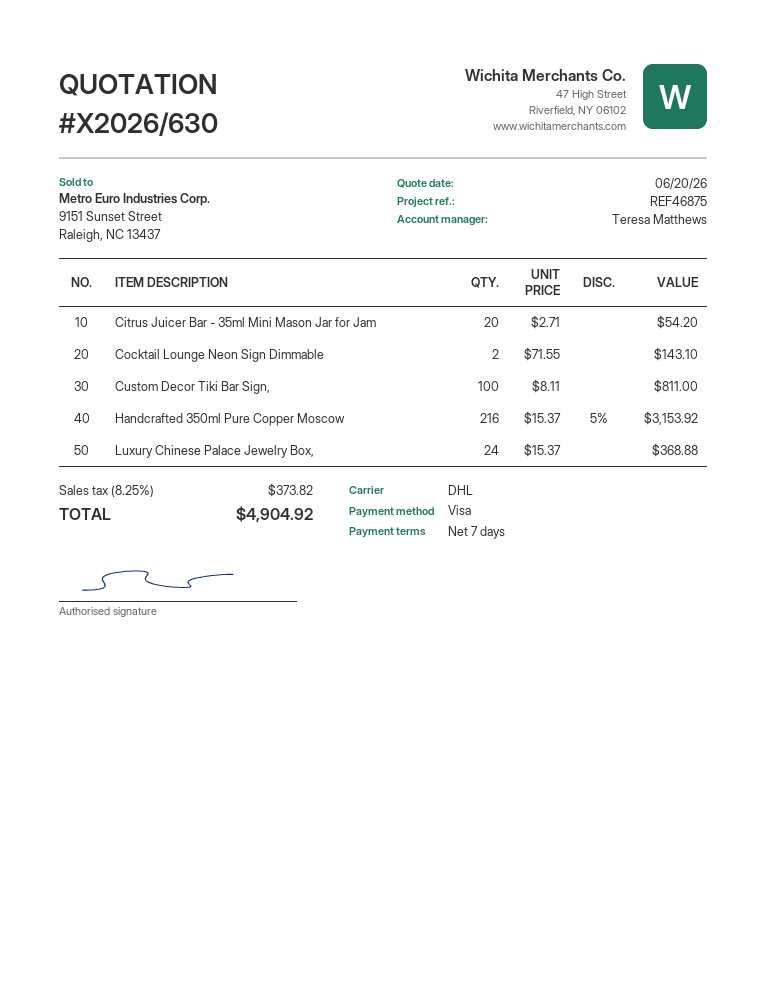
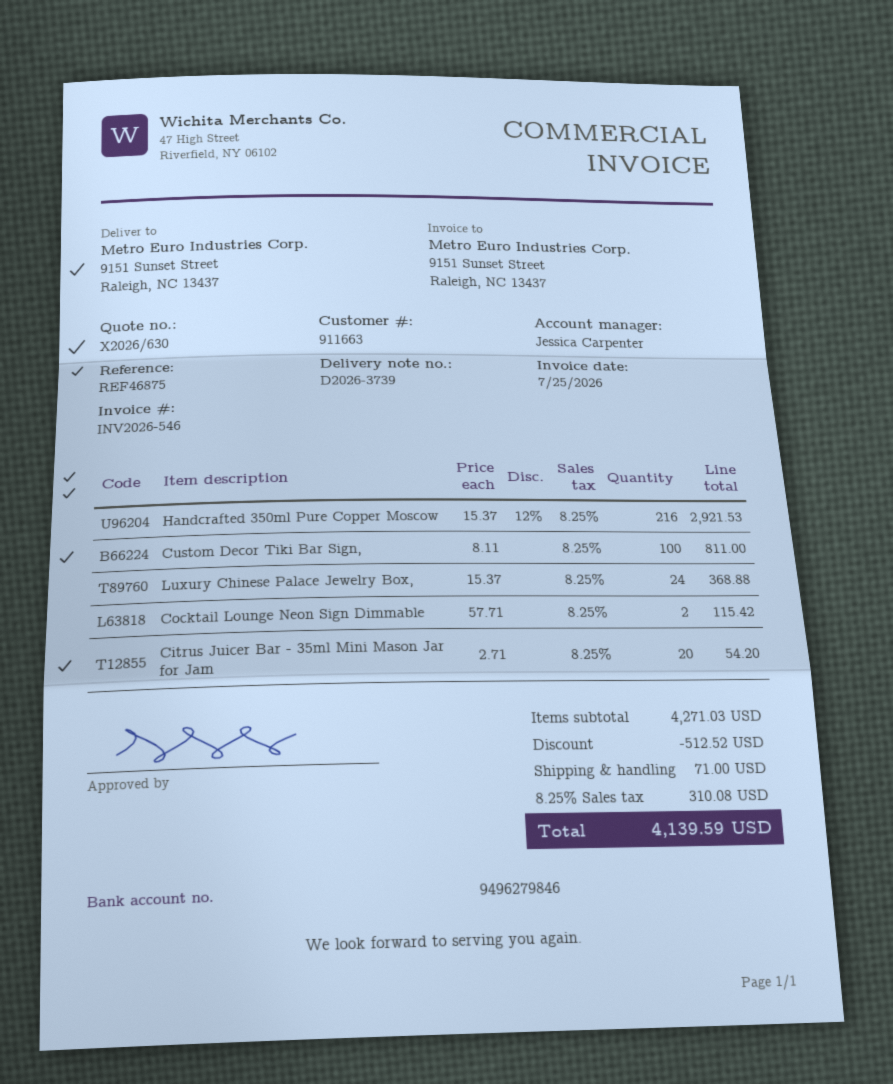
sales rep: Teresa Matthews -> Jessica Carpenter
Cocktail Lounge Neon Sign Dimmable: 2 x 71.55 = 143.10 -> 2 x 57.71 = 115.42
Handcrafted 350ml Pure Copper Moscow: 216 x 15.37 - 5% = 3153.92 -> 216 x 15.37 - 12% = 2921.53
discount: none -> 512.52
shipping: none -> 71.00
tax: 8.25% = 373.82 -> 8.25% = 310.08
total: 4904.92 -> 4139.59

